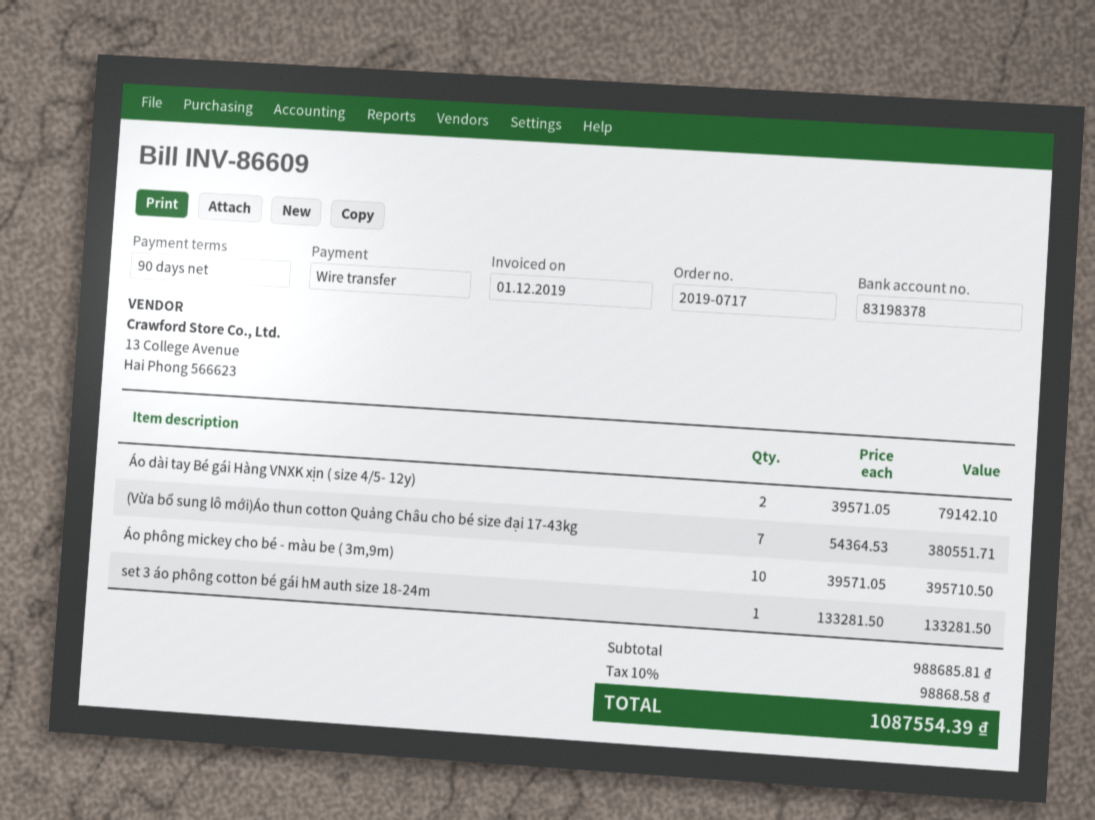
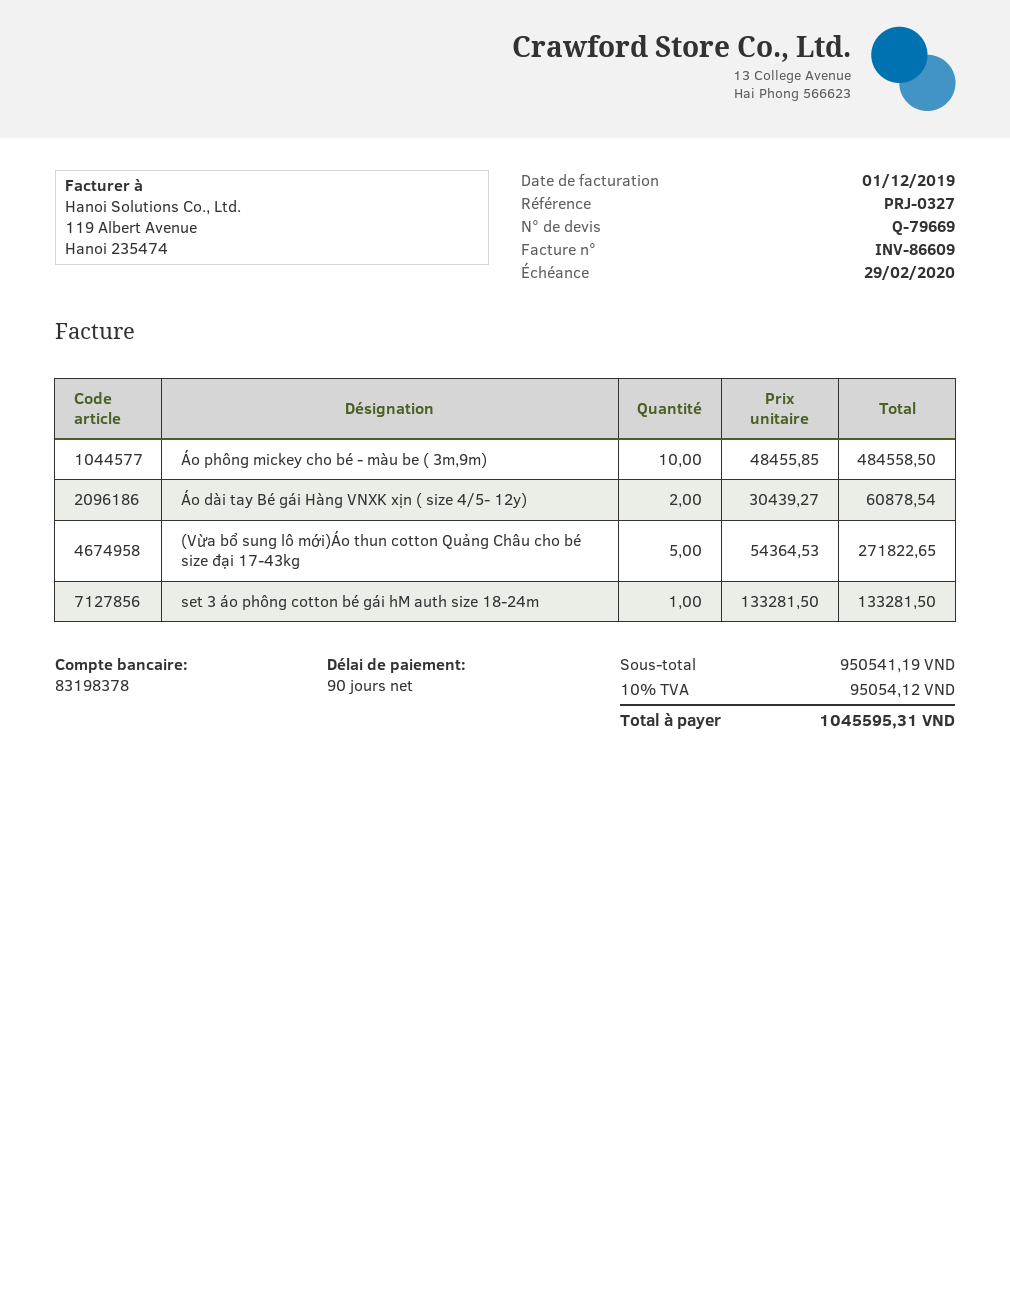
Áo dài tay Bé gái Hàng VNXK xịn ( size 4/5- 12y): 2 x 39571.05 = 79142.10 -> 2 x 30439.27 = 60878.54
(Vừa bổ sung lô mới)Áo thun cotton Quảng Châu cho bé size đại 17-43kg: 7 x 54364.53 = 380551.71 -> 5 x 54364.53 = 271822.65
Áo phông mickey cho bé - màu be ( 3m,9m): 10 x 39571.05 = 395710.50 -> 10 x 48455.85 = 484558.50
subtotal: 988685.81 -> 950541.19
tax: 10% = 98868.58 -> 10% = 95054.12
total: 1087554.39 -> 1045595.31

